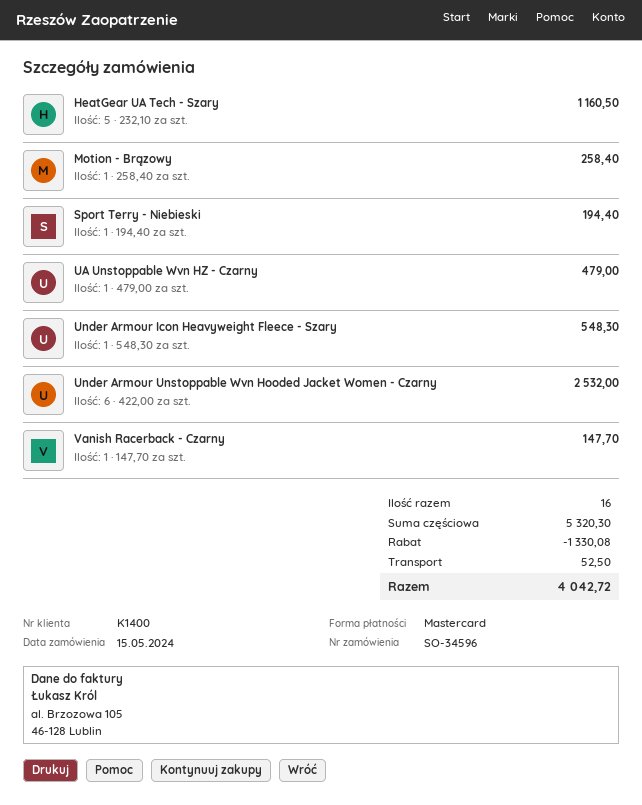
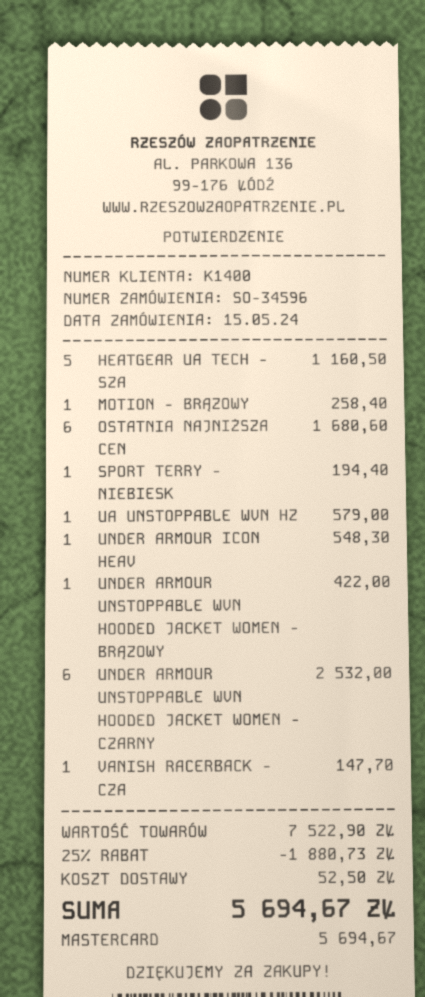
UA Unstoppable Wvn HZ - Czarny: 1 for 479.00 -> 1 for 579.00
OSTATNIA NAJNIŻSZA CEN: none -> 6 for 1680.60
UNDER ARMOUR UNSTOPPABLE WVN HOODED JACKET WOMEN - BRĄZOWY: none -> 1 for 422.00
subtotal: 5320.30 -> 7522.90
discount: 1330.08 -> 1880.73
total: 4042.72 -> 5694.67

